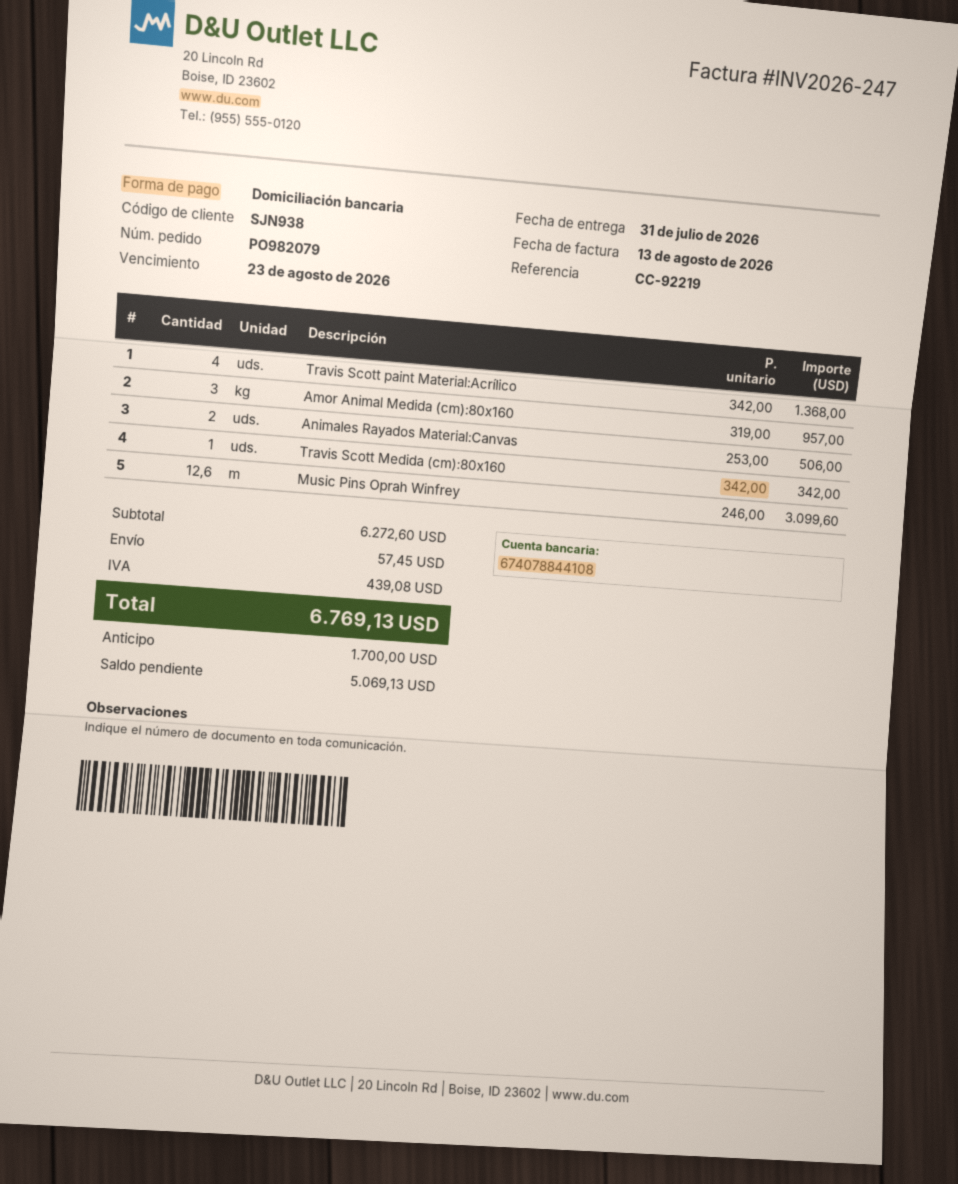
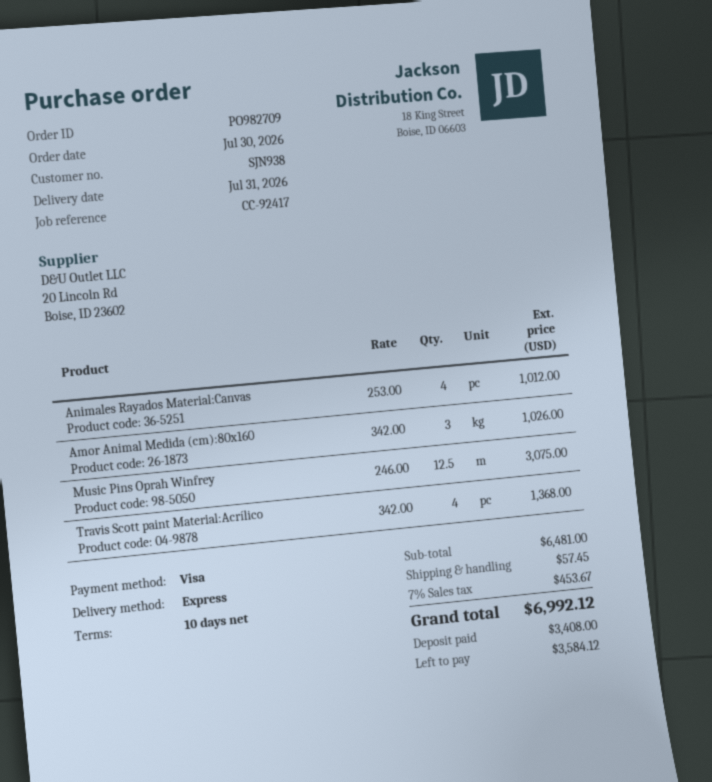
order number: PO982079 -> PO982709
reference: CC-92219 -> CC-92417
payment method: direct debit -> Visa
Amor Animal Medida (cm):80x160: 3 x 319.00 = 957.00 -> 3 x 342.00 = 1026.00
Animales Rayados Material:Canvas: 2 x 253.00 = 506.00 -> 4 x 253.00 = 1012.00
Travis Scott Medida (cm):80x160: 1 x 342.00 = 342.00 -> none
Music Pins Oprah Winfrey: 12.6 x 246.00 = 3099.60 -> 12.5 x 246.00 = 3075.00
subtotal: 6272.60 -> 6481.00
tax: 439.08 -> 453.67
total: 6769.13 -> 6992.12
deposit: 1700.00 -> 3408.00
balance: 5069.13 -> 3584.12

